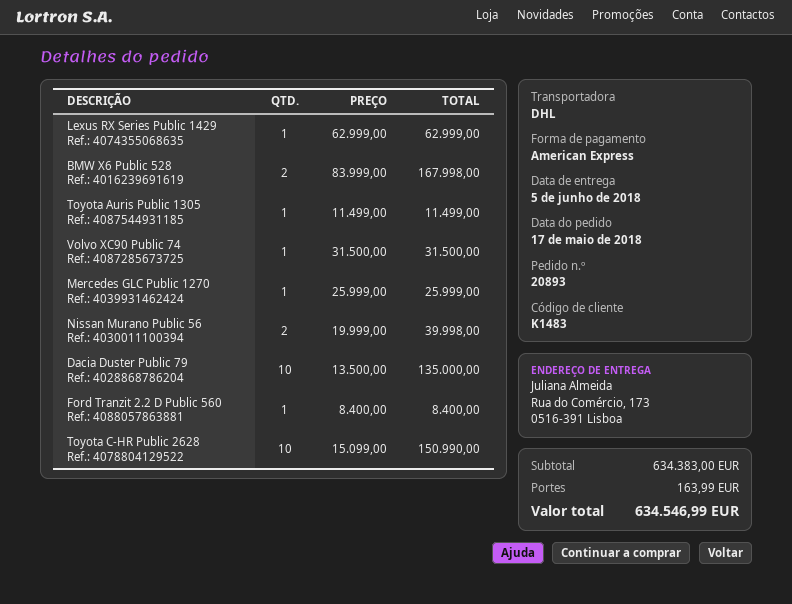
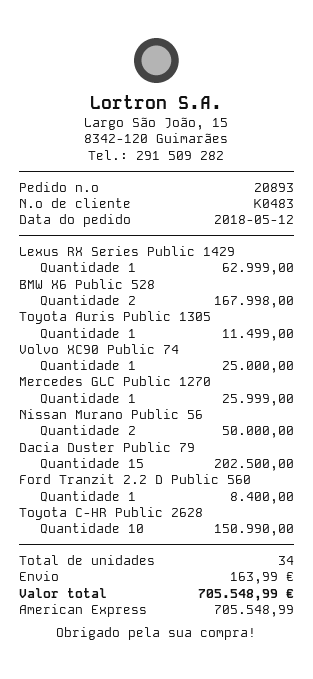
order date: 2018-05-17 -> 2018-05-12
customer number: K1483 -> K0483
Volvo XC90 Public 74: 1 for 31500.00 -> 1 for 25000.00
Nissan Murano Public 56: 2 for 39998.00 -> 2 for 50000.00
Dacia Duster Public 79: 10 for 135000.00 -> 15 for 202500.00
total: 634546.99 -> 705548.99

